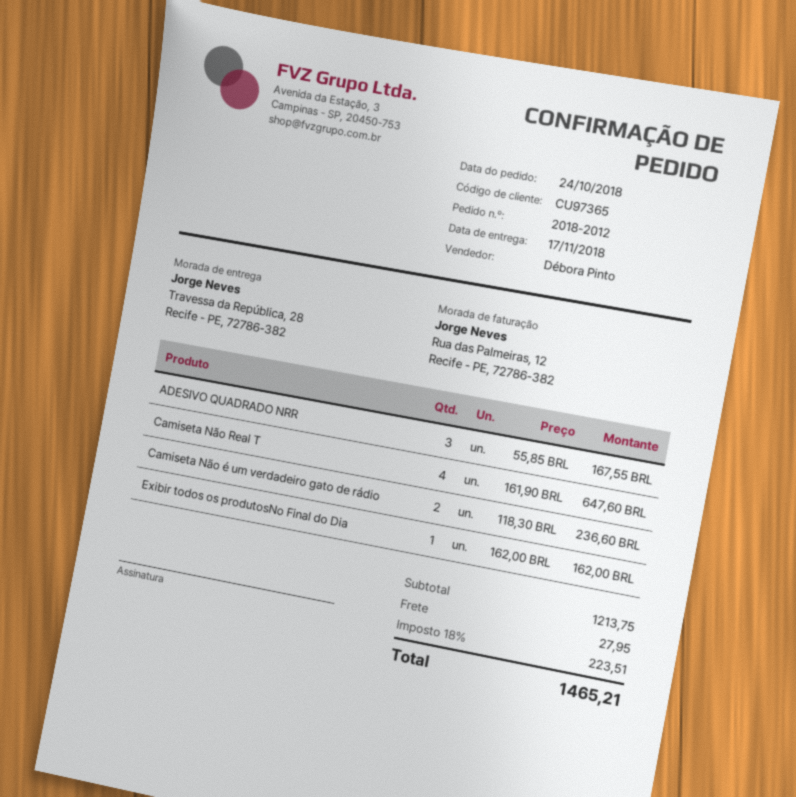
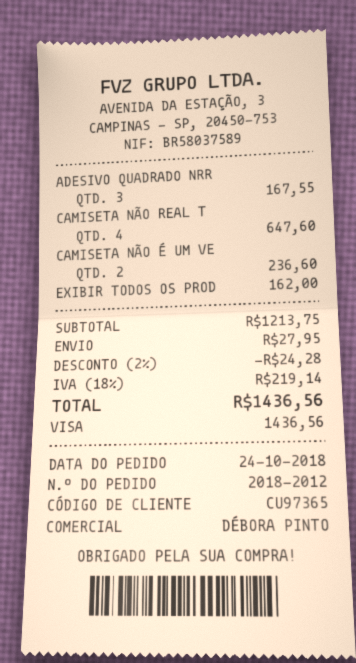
discount: none -> 2% = 24.28
tax: 18% = 223.51 -> 18% = 219.14
total: 1465.21 -> 1436.56

